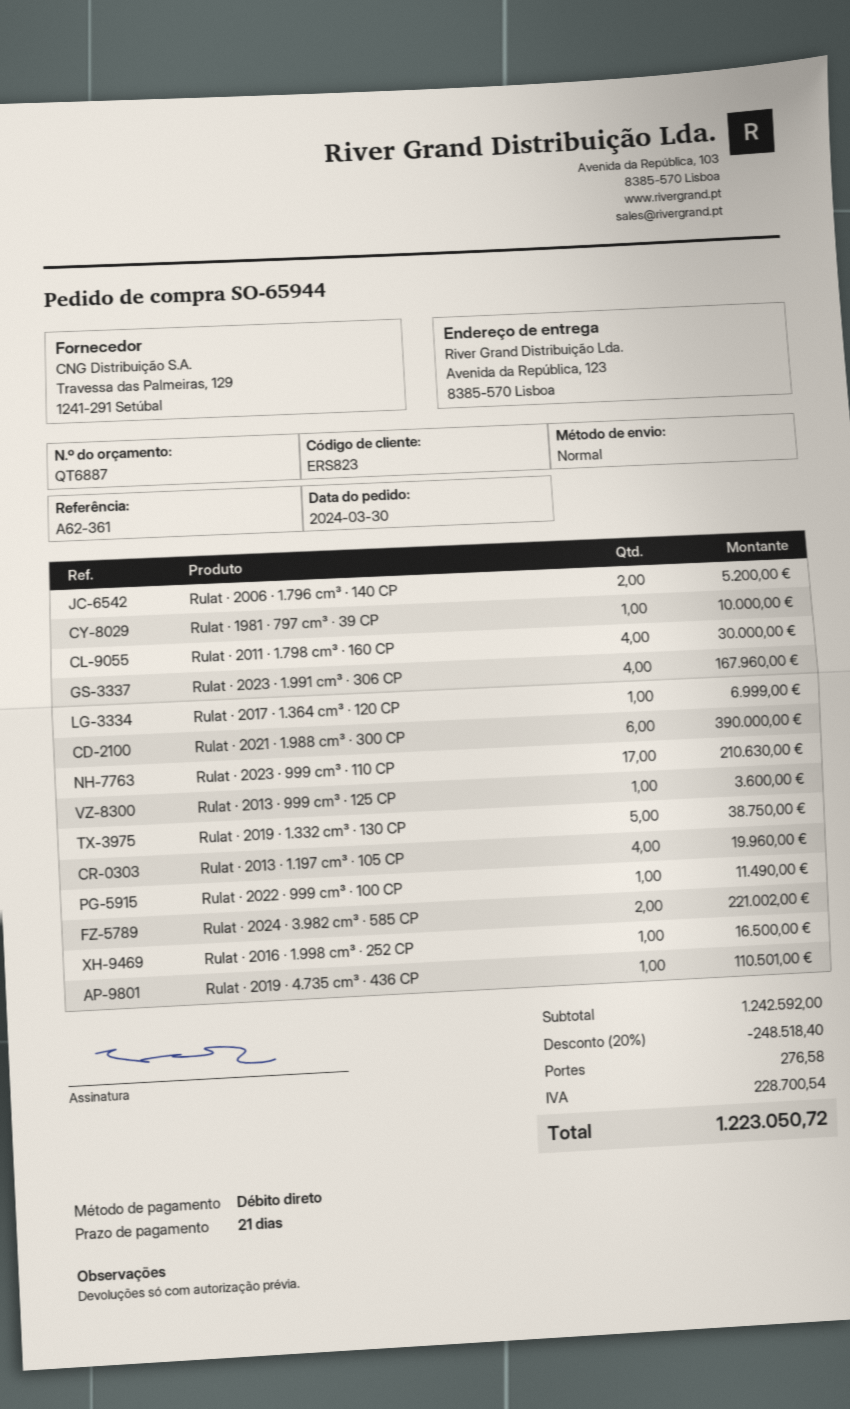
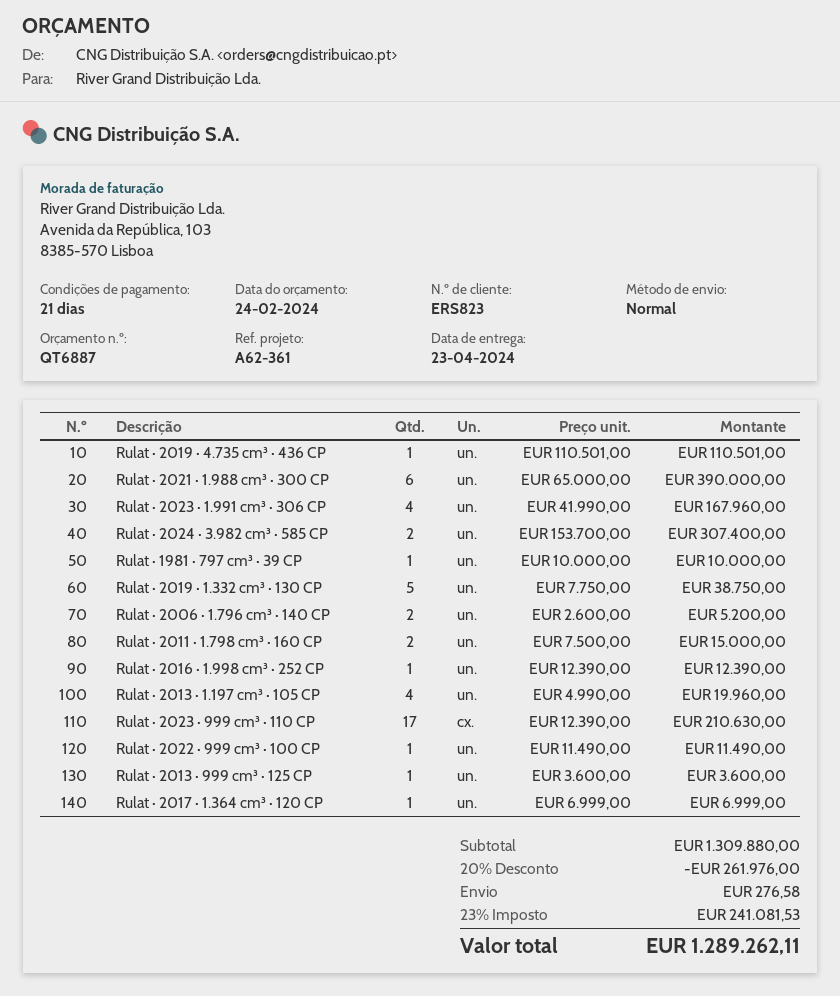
Rulat · 2011 · 1.798 cm³ · 160 CP: 4 for 30000.00 -> 2 for 15000.00
Rulat · 2024 · 3.982 cm³ · 585 CP: 2 for 221002.00 -> 2 for 307400.00
Rulat · 2016 · 1.998 cm³ · 252 CP: 1 for 16500.00 -> 1 for 12390.00
subtotal: 1242592.00 -> 1309880.00
discount: 20% = 248518.40 -> 20% = 261976.00
tax: 228700.54 -> 241081.53
total: 1223050.72 -> 1289262.11

